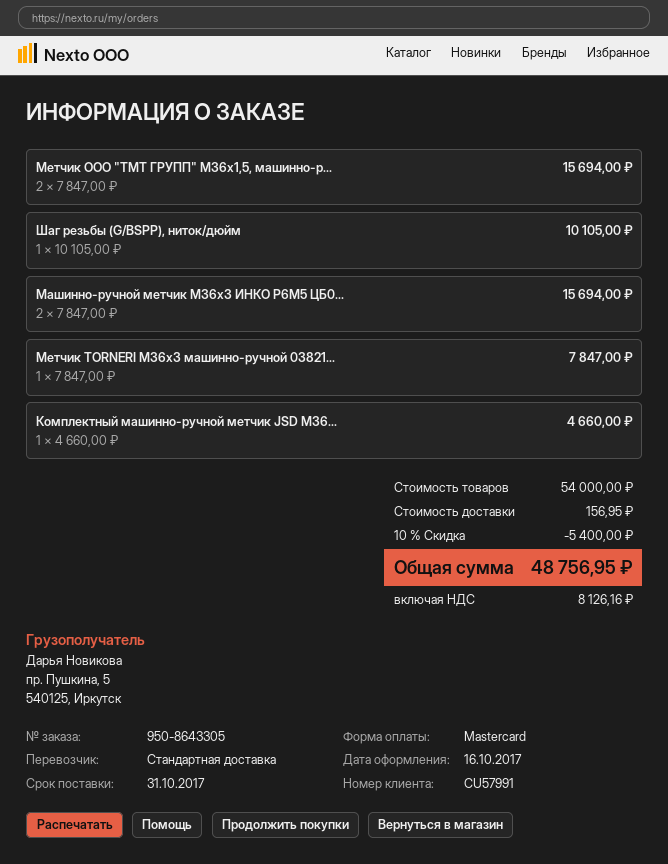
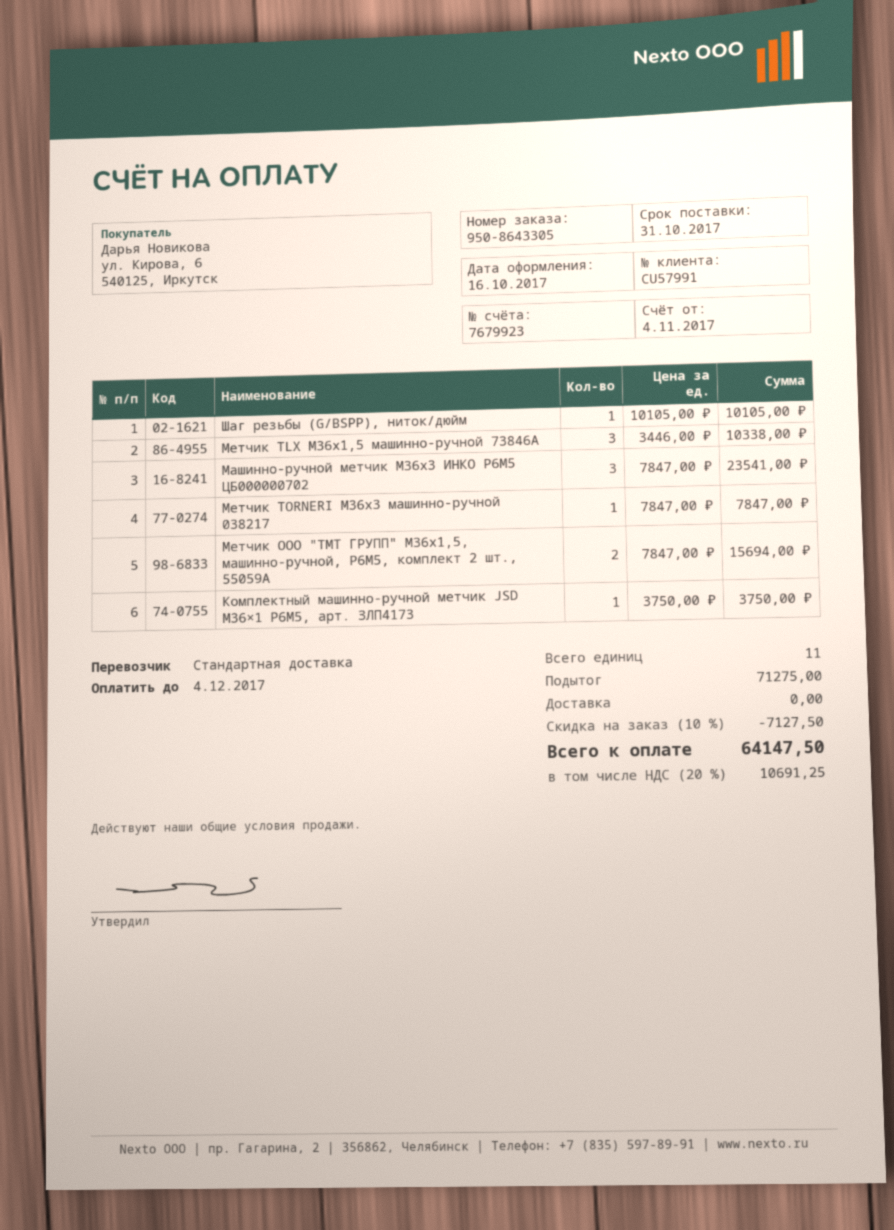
Машинно-ручной метчик М36х3 ИНКО Р6М5 ЦБ0...: 2 x 7847.00 = 15694.00 -> 3 x 7847.00 = 23541.00
Комплектный машинно-ручной метчик JSD М36...: 1 x 4660.00 = 4660.00 -> 1 x 3750.00 = 3750.00
Метчик TLX М36x1,5 машинно-ручной 73846А: none -> 3 x 3446.00 = 10338.00
subtotal: 54000.00 -> 71275.00
discount: 10% = 5400.00 -> 10% = 7127.50
shipping: 156.95 -> 0.00
tax: 8126.16 -> 10691.25
total: 48756.95 -> 64147.50

